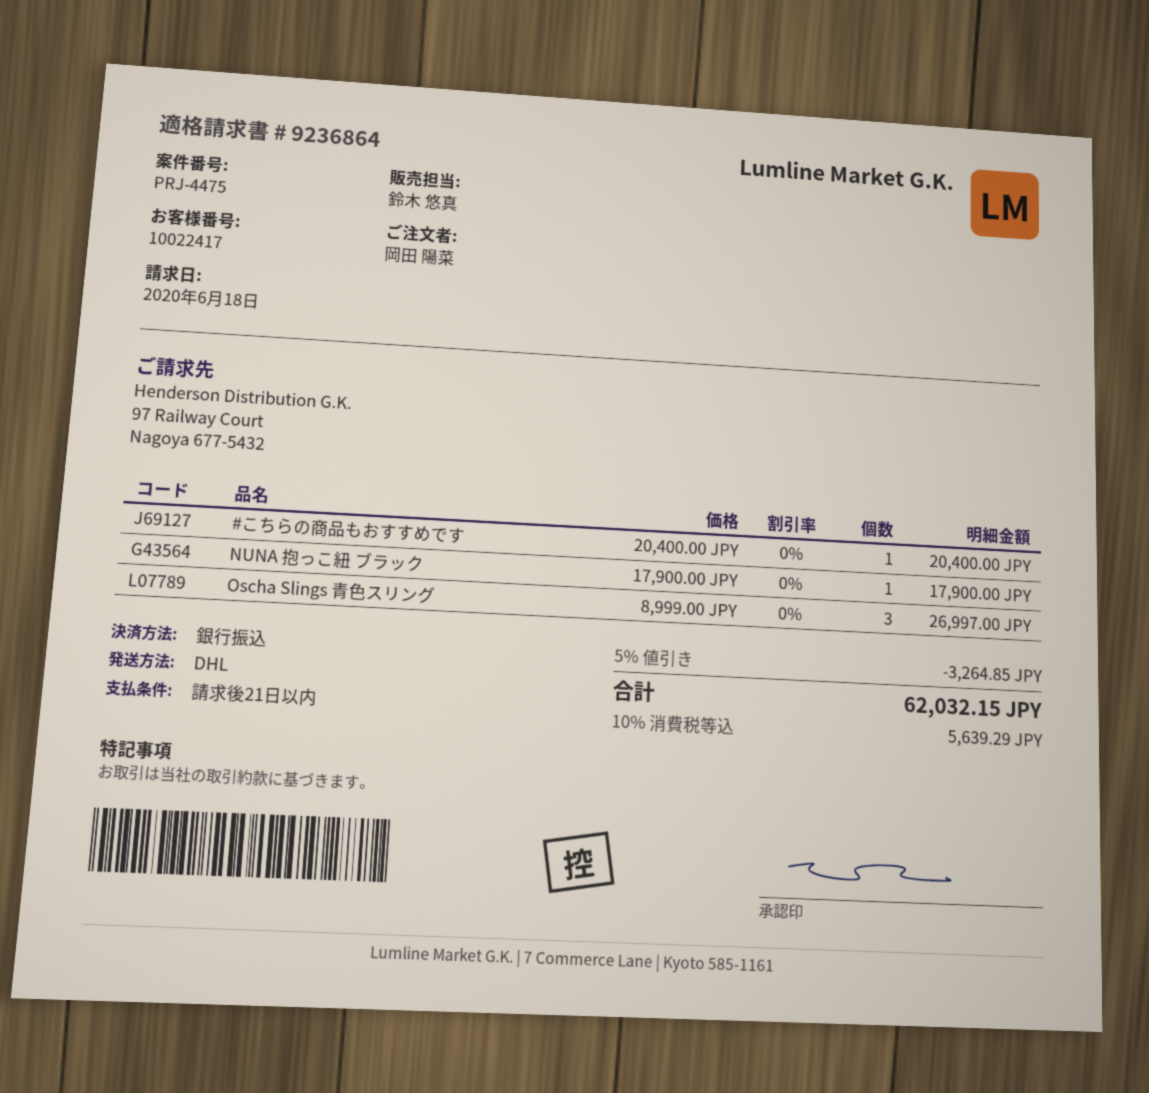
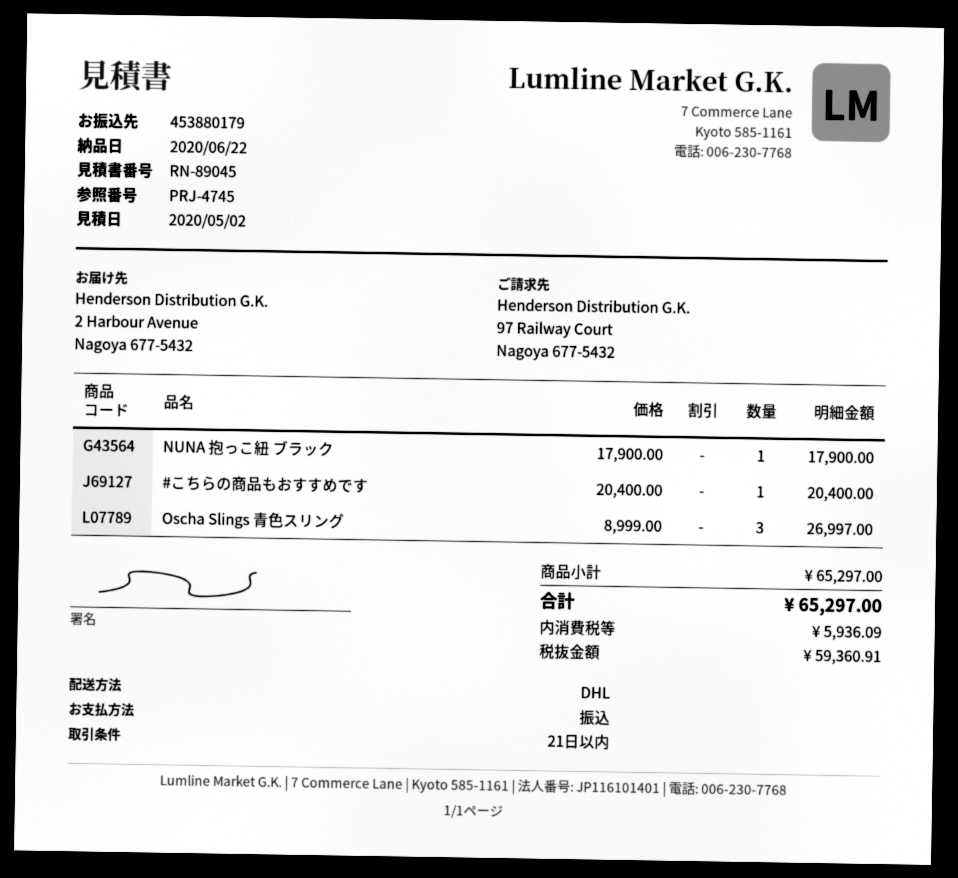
reference: PRJ-4475 -> PRJ-4745
discount: 5% = 3264.85 -> none
tax: 5639.29 -> 5936.09
total: 62032.15 -> 65297.00

